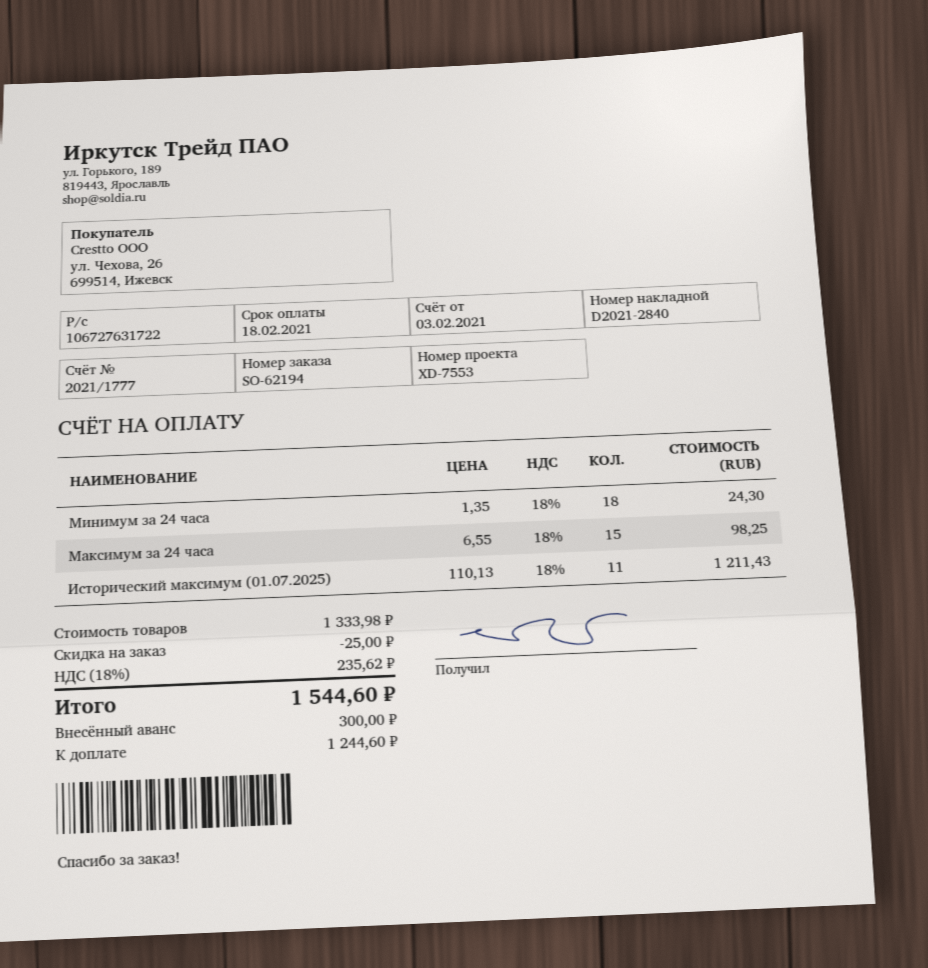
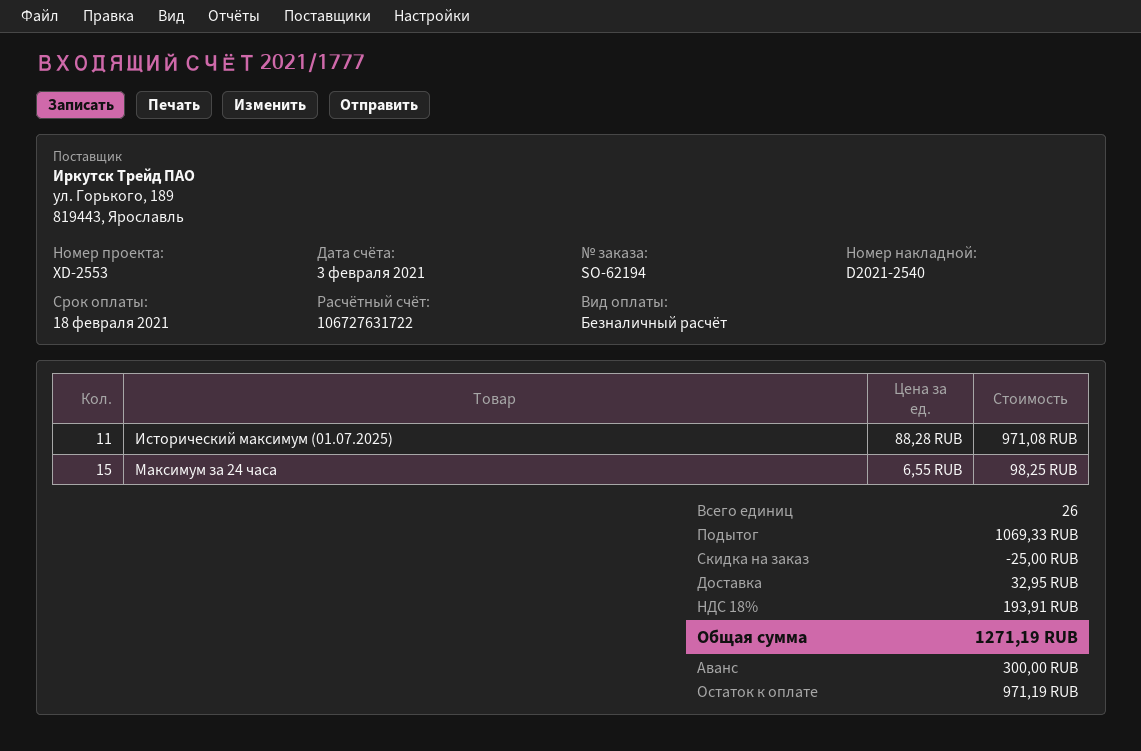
delivery note number: D2021-2840 -> D2021-2540
reference: XD-7553 -> XD-2553
Минимум за 24 часа: 18 x 1.35 = 24.30 -> none
Исторический максимум (01.07.2025): 11 x 110.13 = 1211.43 -> 11 x 88.28 = 971.08
subtotal: 1333.98 -> 1069.33
shipping: none -> 32.95
tax: 18% = 235.62 -> 18% = 193.91
total: 1544.60 -> 1271.19
balance: 1244.60 -> 971.19

